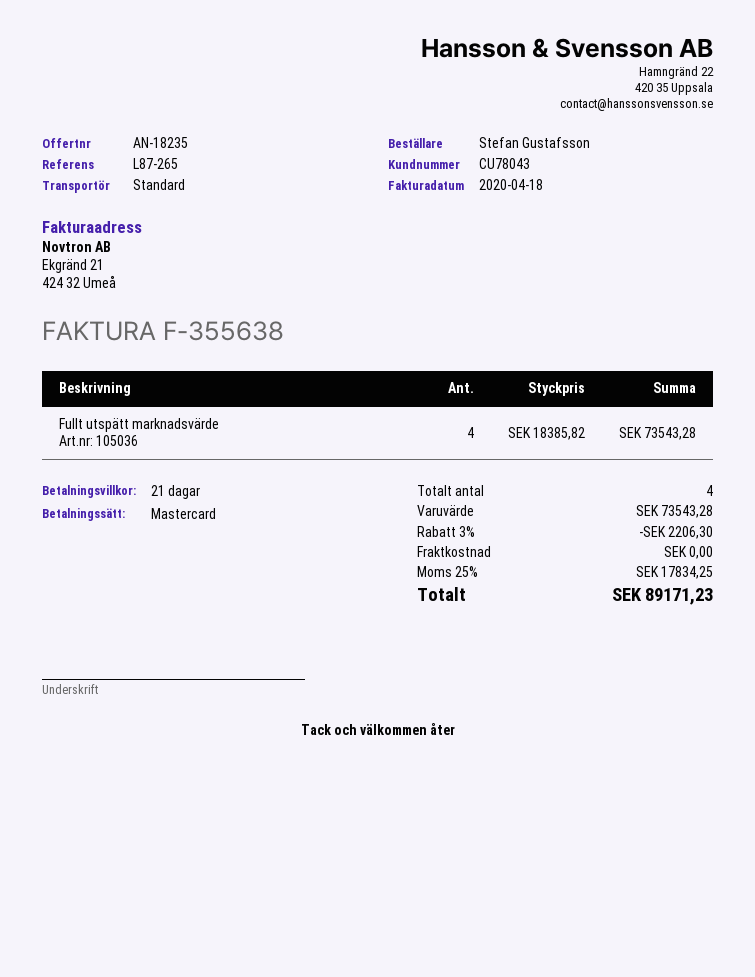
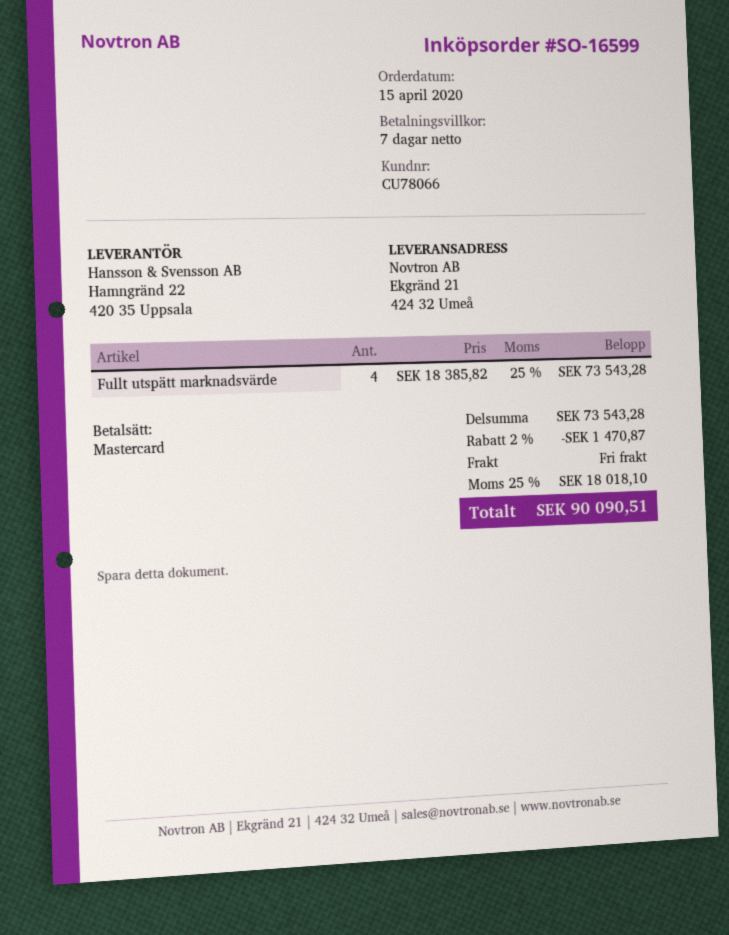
payment terms: 21 days -> 7 days
customer number: CU78043 -> CU78066
discount: 3% = 2206.30 -> 2% = 1470.87
tax: 25% = 17834.25 -> 25% = 18018.10
total: 89171.23 -> 90090.51

